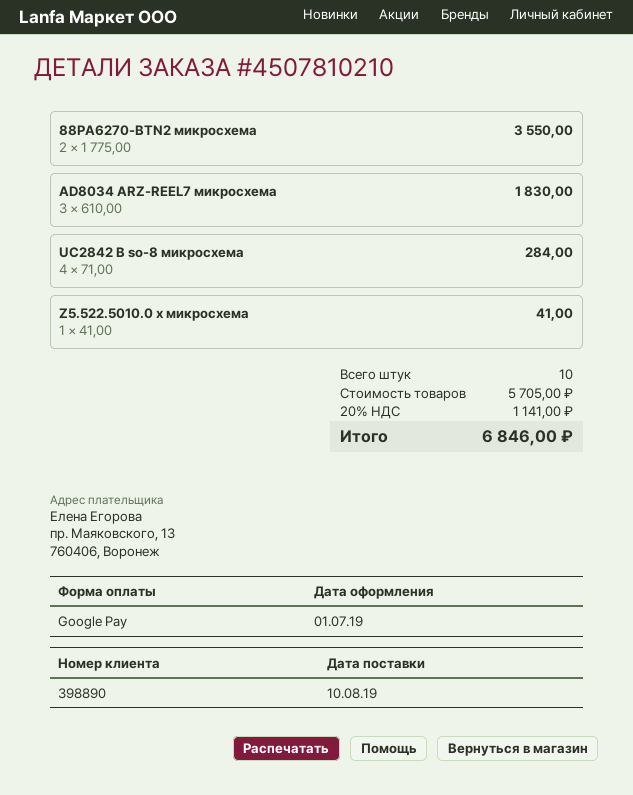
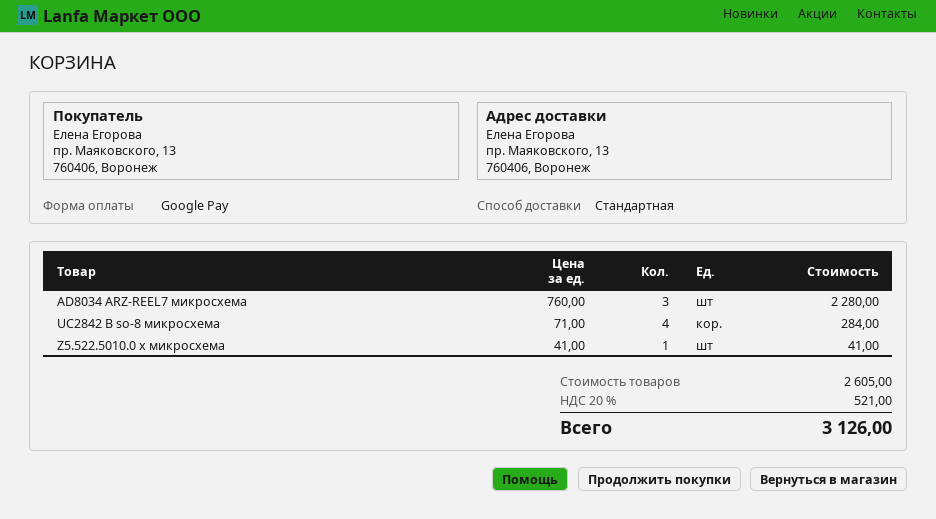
88PA6270-BTN2 микросхема: 2 x 1775.00 = 3550.00 -> none
AD8034 ARZ-REEL7 микросхема: 3 x 610.00 = 1830.00 -> 3 x 760.00 = 2280.00
subtotal: 5705.00 -> 2605.00
tax: 20% = 1141.00 -> 20% = 521.00
total: 6846.00 -> 3126.00

